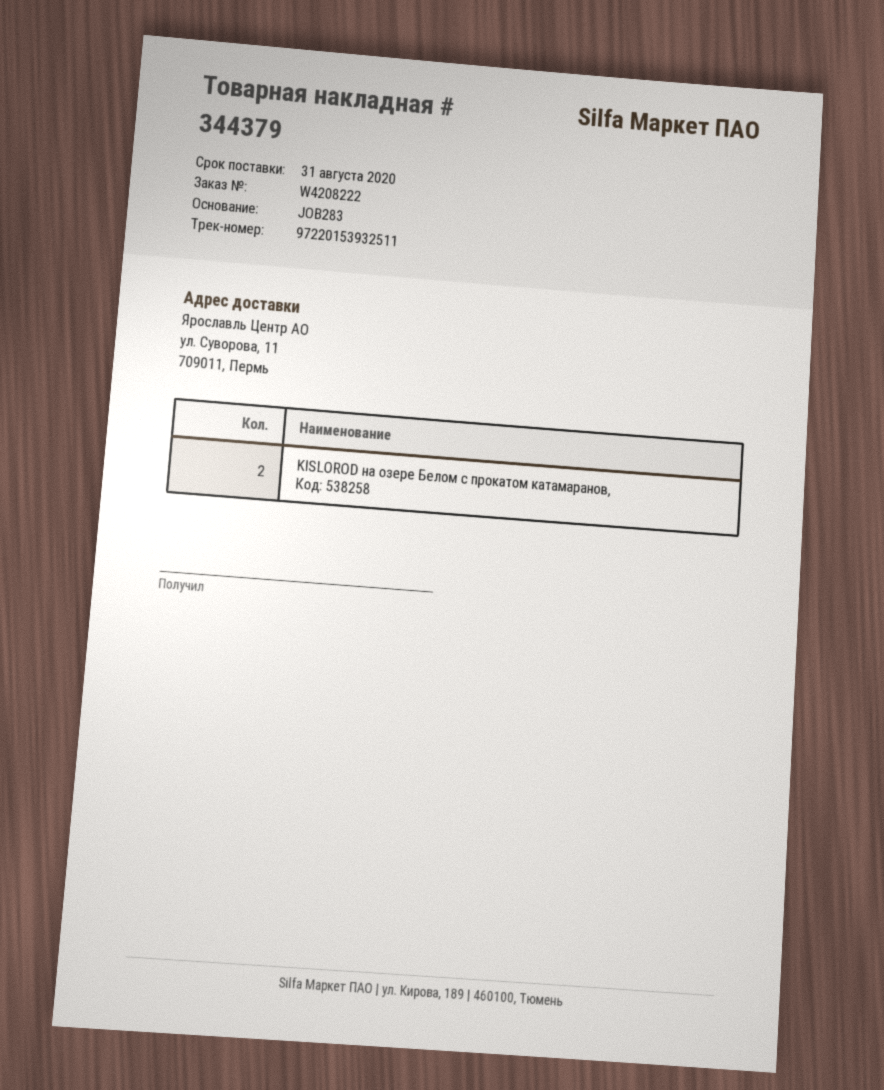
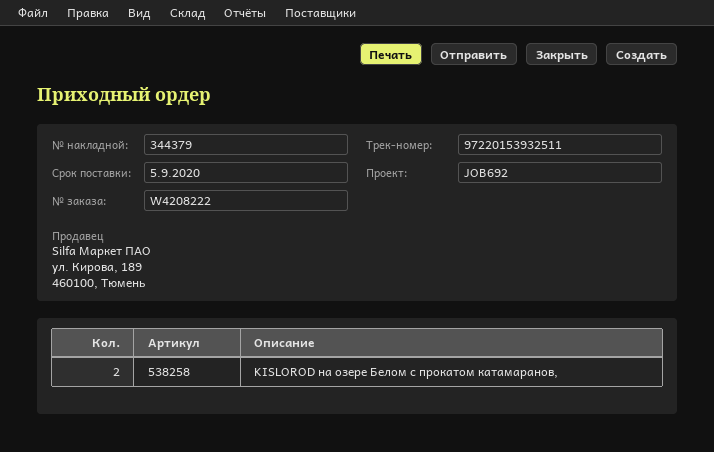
delivery date: 2020-08-31 -> 2020-09-05
reference: JOB283 -> JOB692

